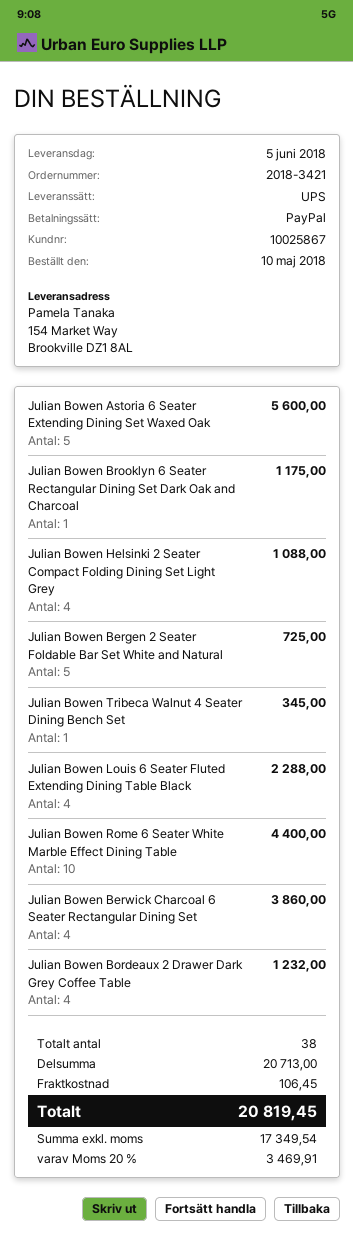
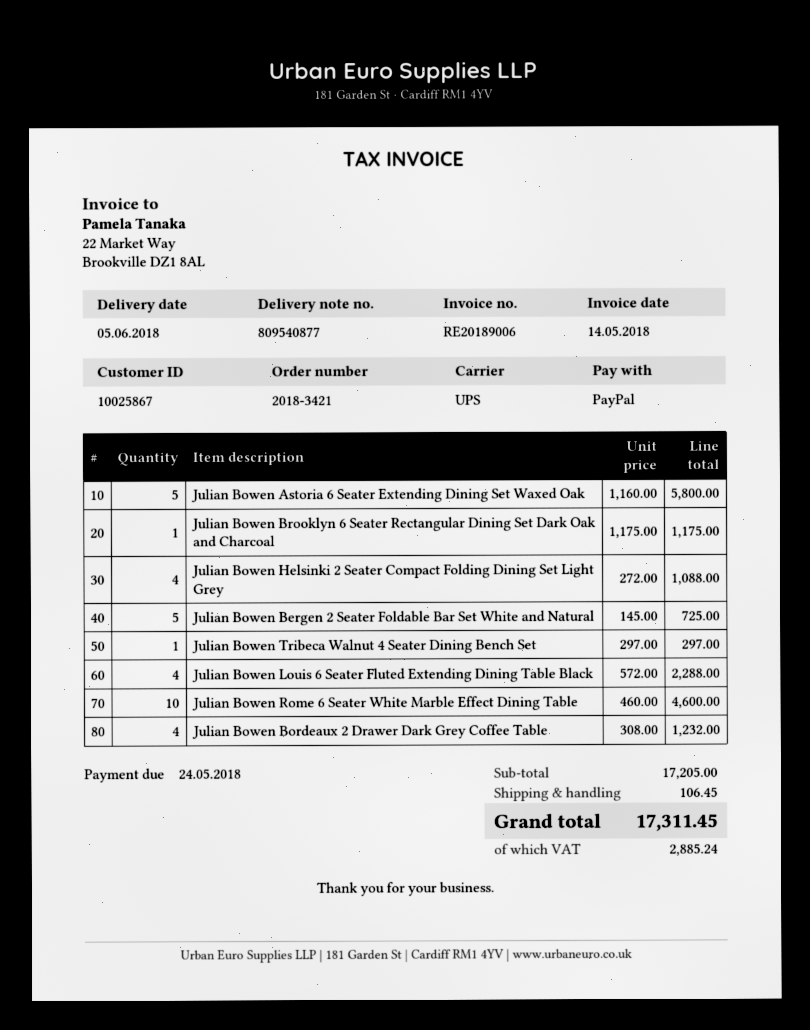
Julian Bowen Astoria 6 Seater Extending Dining Set Waxed Oak: 5 for 5600.00 -> 5 for 5800.00
Julian Bowen Tribeca Walnut 4 Seater Dining Bench Set: 1 for 345.00 -> 1 for 297.00
Julian Bowen Rome 6 Seater White Marble Effect Dining Table: 10 for 4400.00 -> 10 for 4600.00
Julian Bowen Berwick Charcoal 6 Seater Rectangular Dining Set: 4 for 3860.00 -> none
subtotal: 20713.00 -> 17205.00
tax: 3469.91 -> 2885.24
total: 20819.45 -> 17311.45

